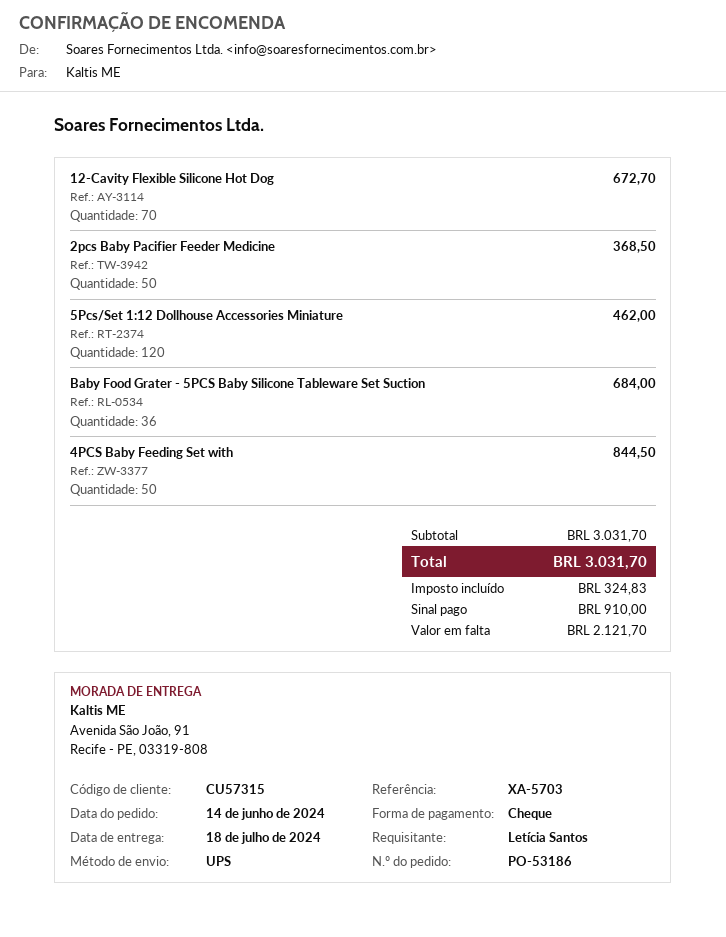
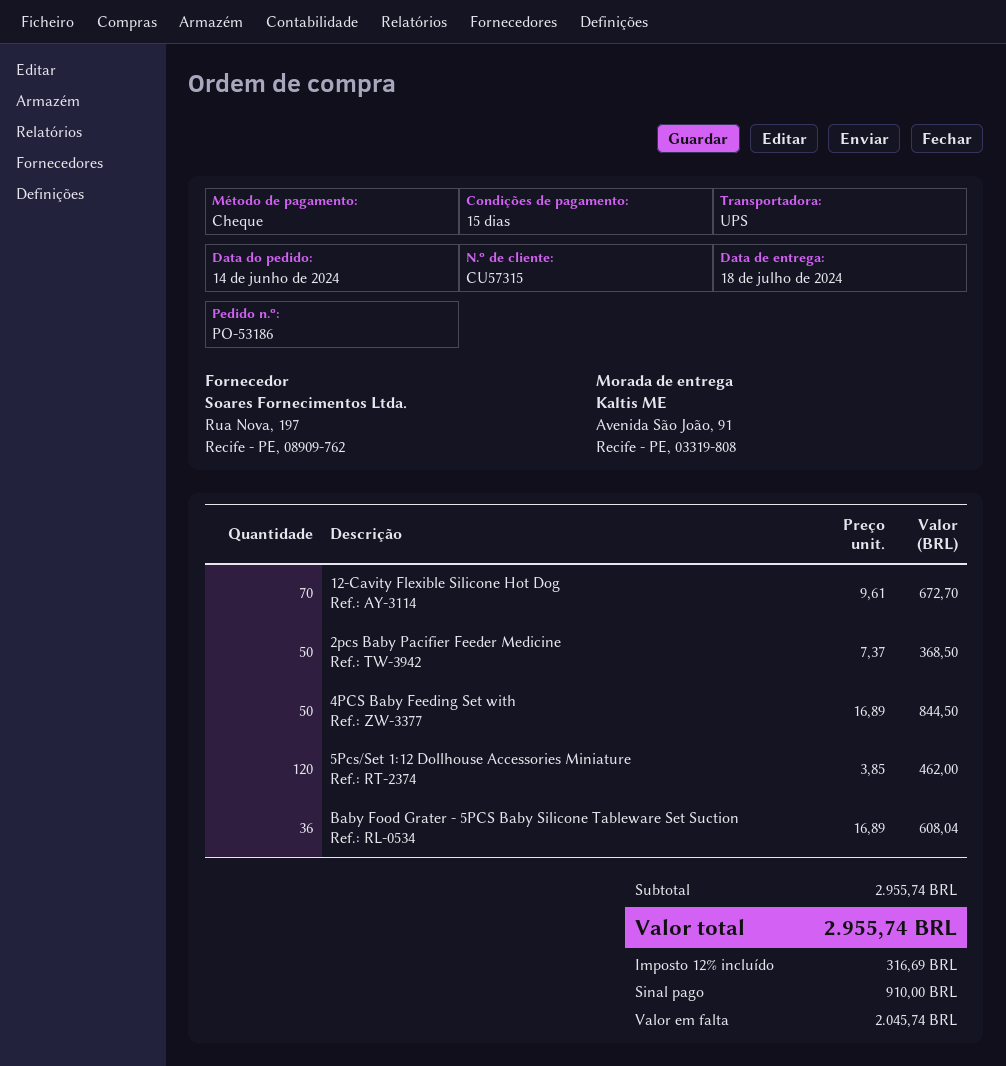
Baby Food Grater - 5PCS Baby Silicone Tableware Set Suction: 36 for 684.00 -> 36 for 608.04
subtotal: 3031.70 -> 2955.74
tax: 324.83 -> 316.69
total: 3031.70 -> 2955.74
balance: 2121.70 -> 2045.74

